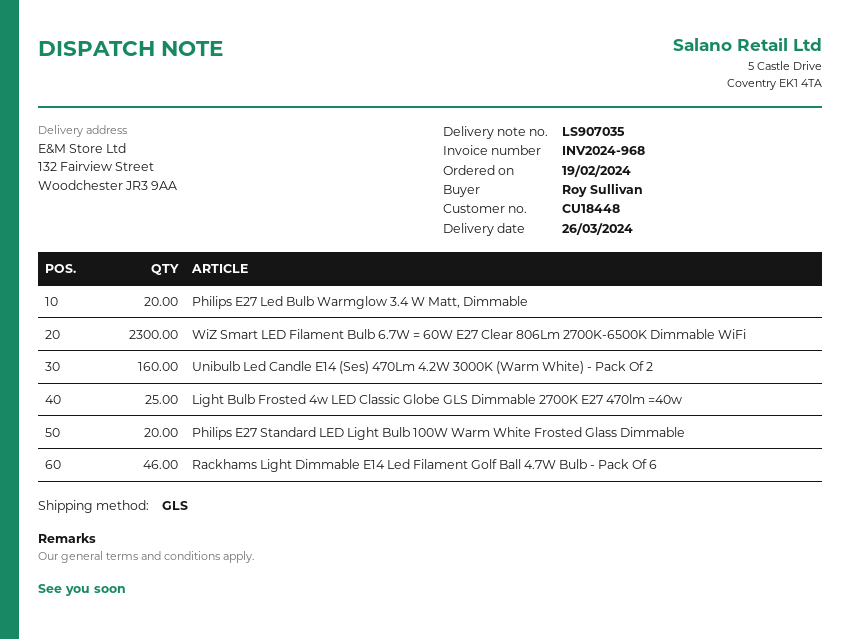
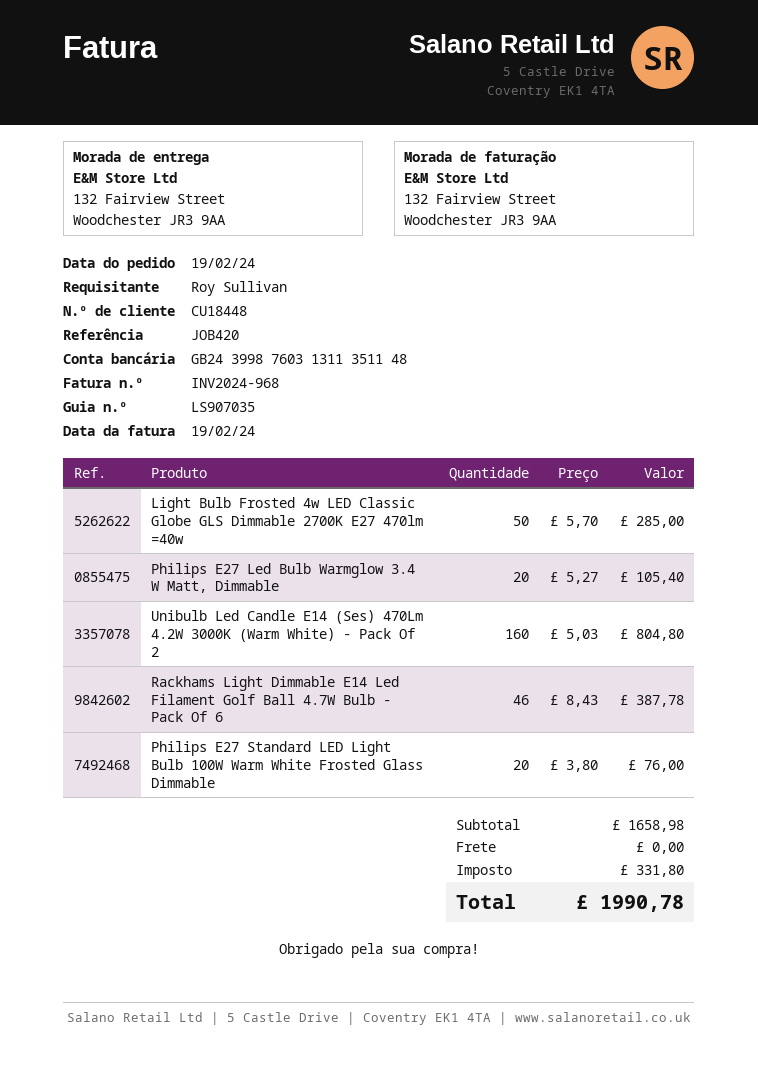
WiZ Smart LED Filament Bulb 6.7W = 60W E27 Clear 806Lm 2700K-6500K Dimmable WiFi: 2300 -> none
Light Bulb Frosted 4w LED Classic Globe GLS Dimmable 2700K E27 470lm =40w: 25 -> 50

